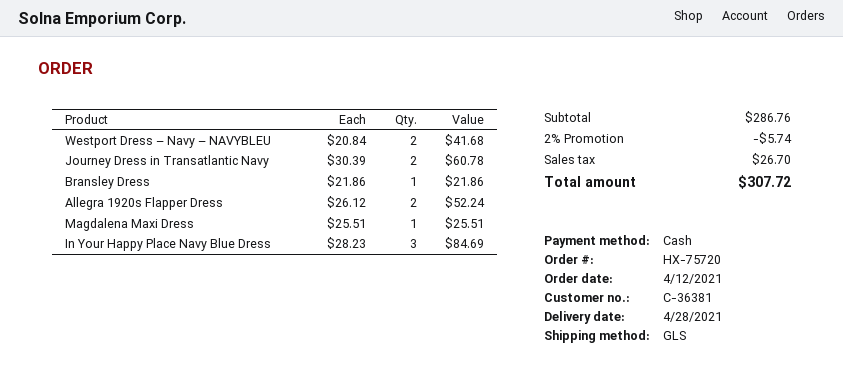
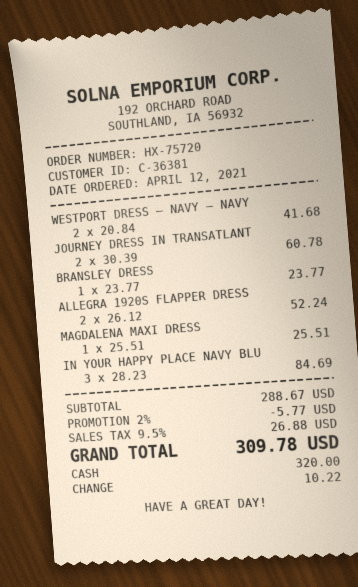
Bransley Dress: 1 x 21.86 = 21.86 -> 1 x 23.77 = 23.77
subtotal: 286.76 -> 288.67
discount: 2% = 5.74 -> 2% = 5.77
tax: 26.70 -> 26.88
total: 307.72 -> 309.78

